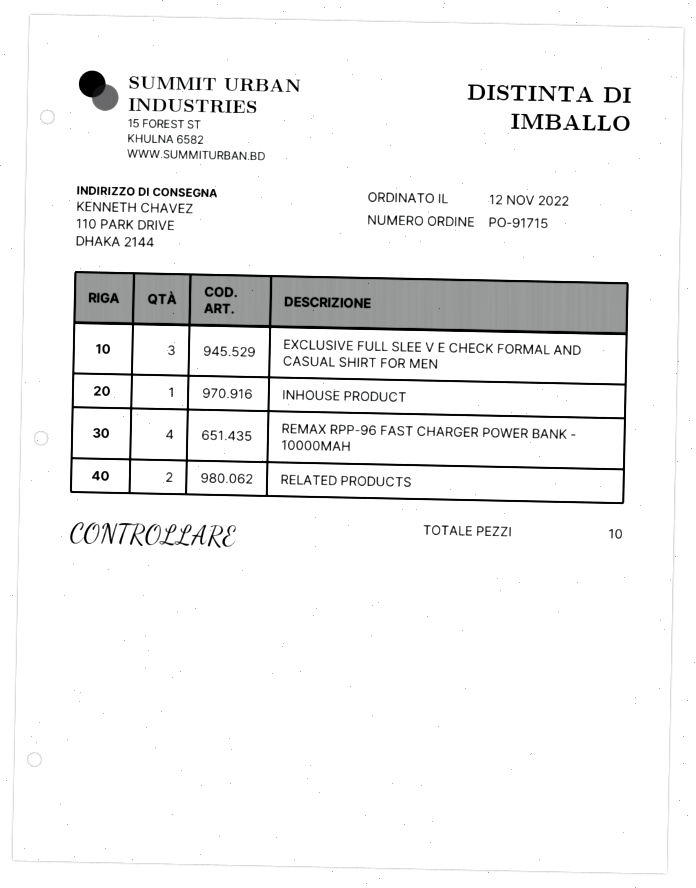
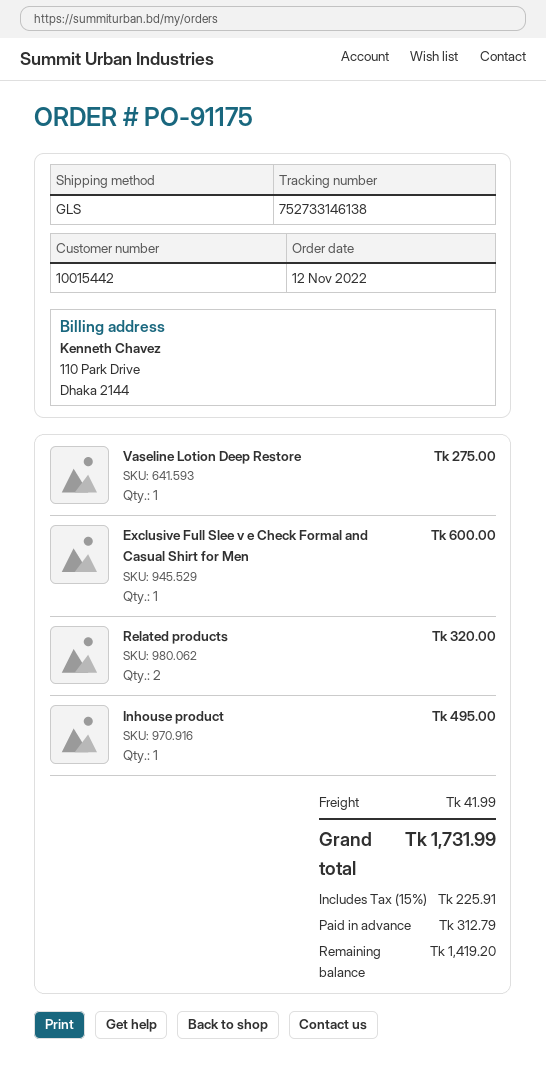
order number: PO-91715 -> PO-91175
EXCLUSIVE FULL SLEE V E CHECK FORMAL AND CASUAL SHIRT FOR MEN: 3 -> 1
REMAX RPP-96 FAST CHARGER POWER BANK - 10000MAH: 4 -> none
Vaseline Lotion Deep Restore: none -> 1

